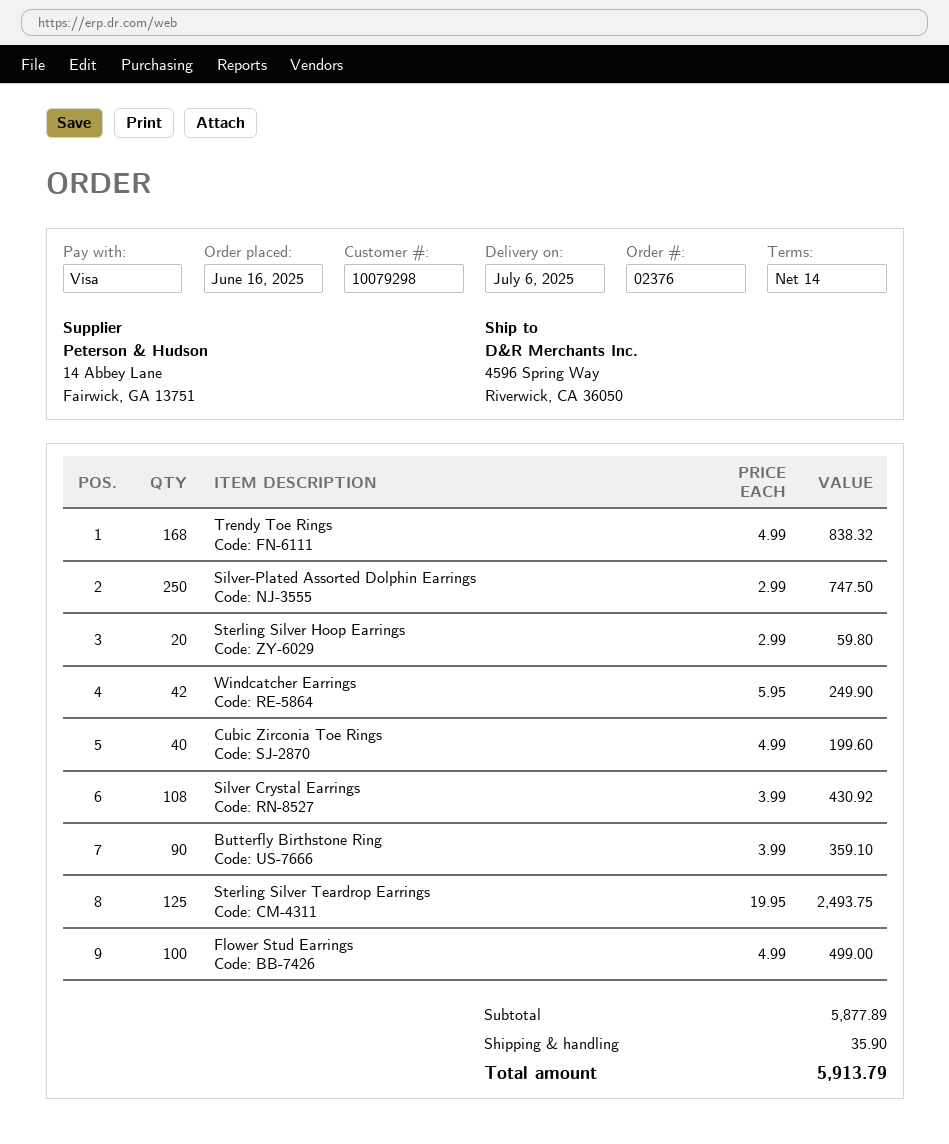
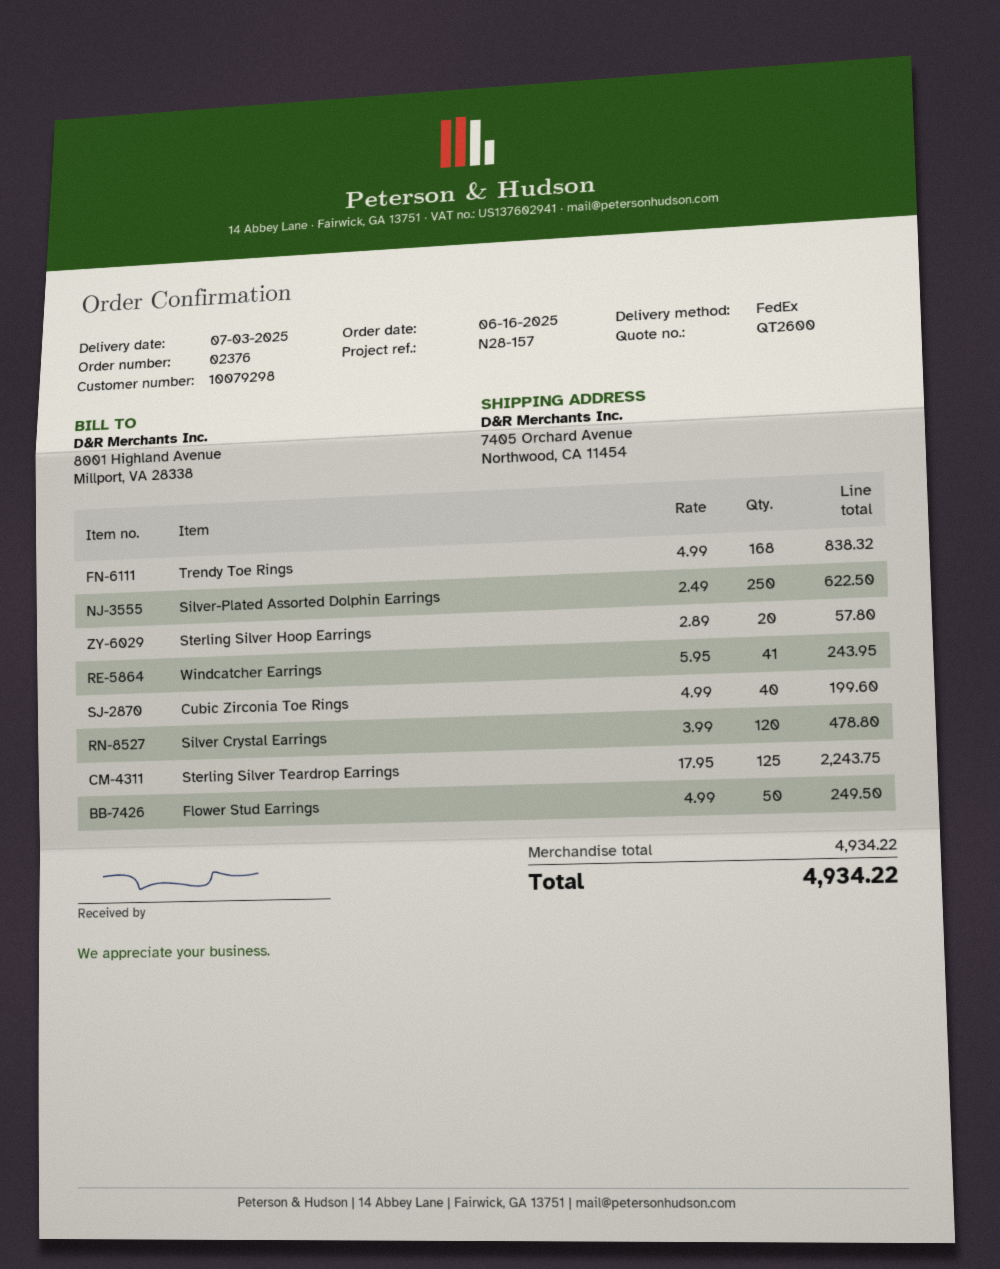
delivery date: 2025-07-06 -> 2025-07-03
ship to: 4596 Spring Way, Riverwick, CA 36050 -> 7405 Orchard Avenue, Northwood, CA 11454
Silver-Plated Assorted Dolphin Earrings: 250 x 2.99 = 747.50 -> 250 x 2.49 = 622.50
Sterling Silver Hoop Earrings: 20 x 2.99 = 59.80 -> 20 x 2.89 = 57.80
Windcatcher Earrings: 42 x 5.95 = 249.90 -> 41 x 5.95 = 243.95
Silver Crystal Earrings: 108 x 3.99 = 430.92 -> 120 x 3.99 = 478.80
Butterfly Birthstone Ring: 90 x 3.99 = 359.10 -> none
Sterling Silver Teardrop Earrings: 125 x 19.95 = 2493.75 -> 125 x 17.95 = 2243.75
Flower Stud Earrings: 100 x 4.99 = 499.00 -> 50 x 4.99 = 249.50
subtotal: 5877.89 -> 4934.22
shipping: 35.90 -> none
total: 5913.79 -> 4934.22

